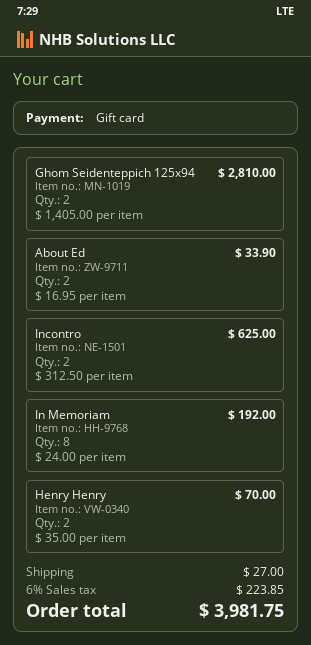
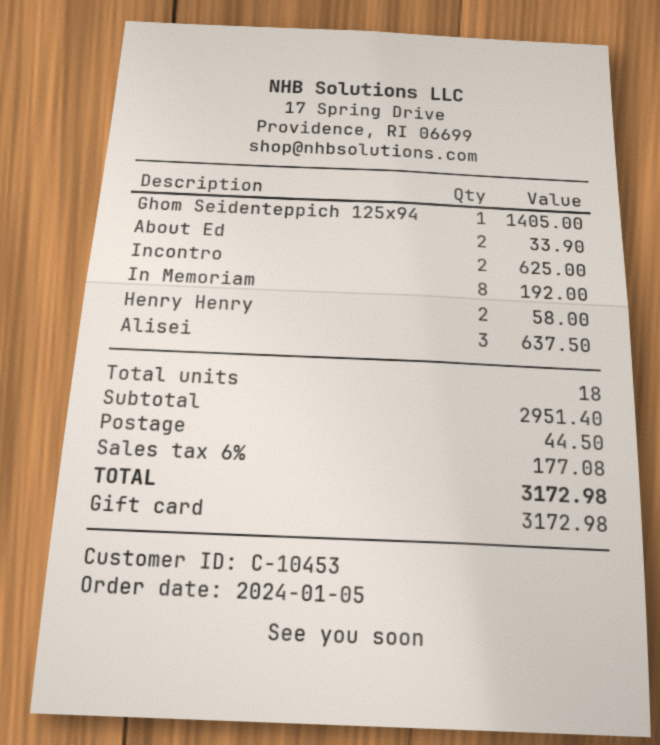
Ghom Seidenteppich 125x94: 2 for 2810.00 -> 1 for 1405.00
Henry Henry: 2 for 70.00 -> 2 for 58.00
Alisei: none -> 3 for 637.50
shipping: 27.00 -> 44.50
tax: 6% = 223.85 -> 6% = 177.08
total: 3981.75 -> 3172.98

